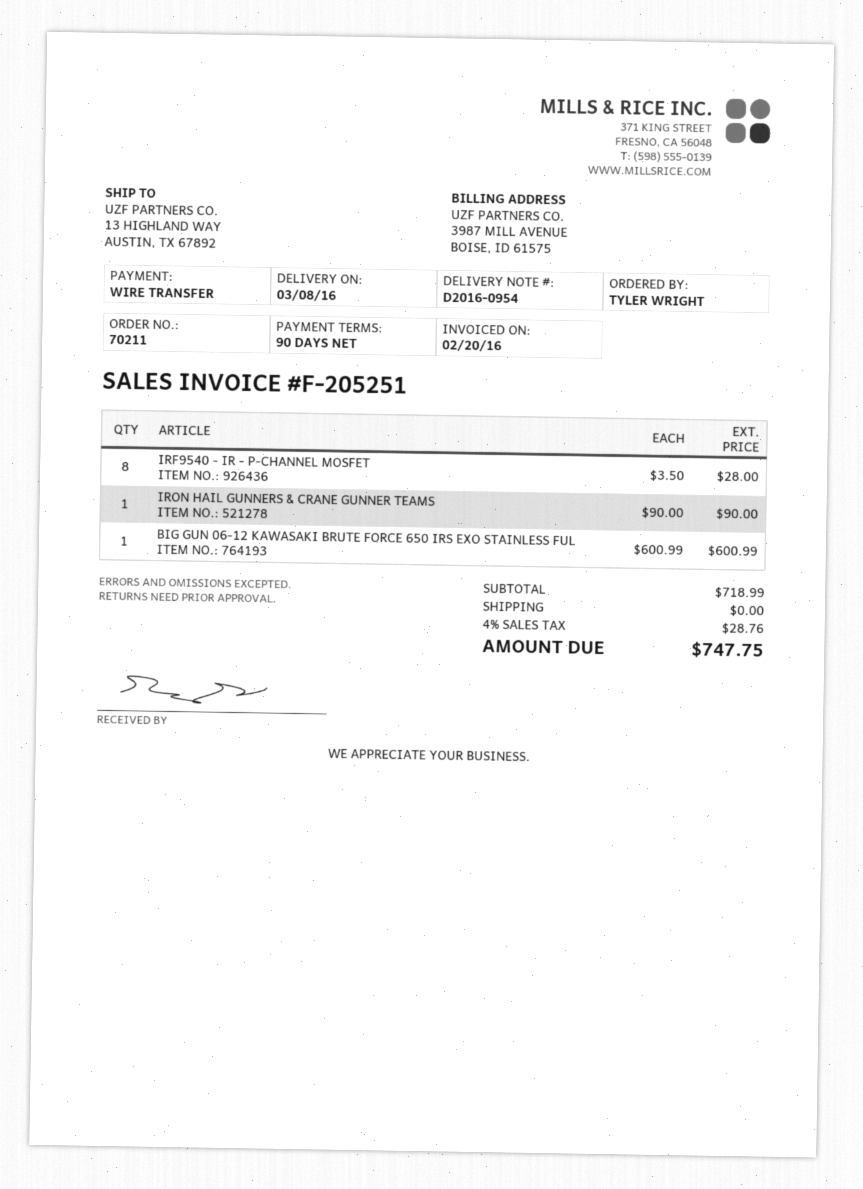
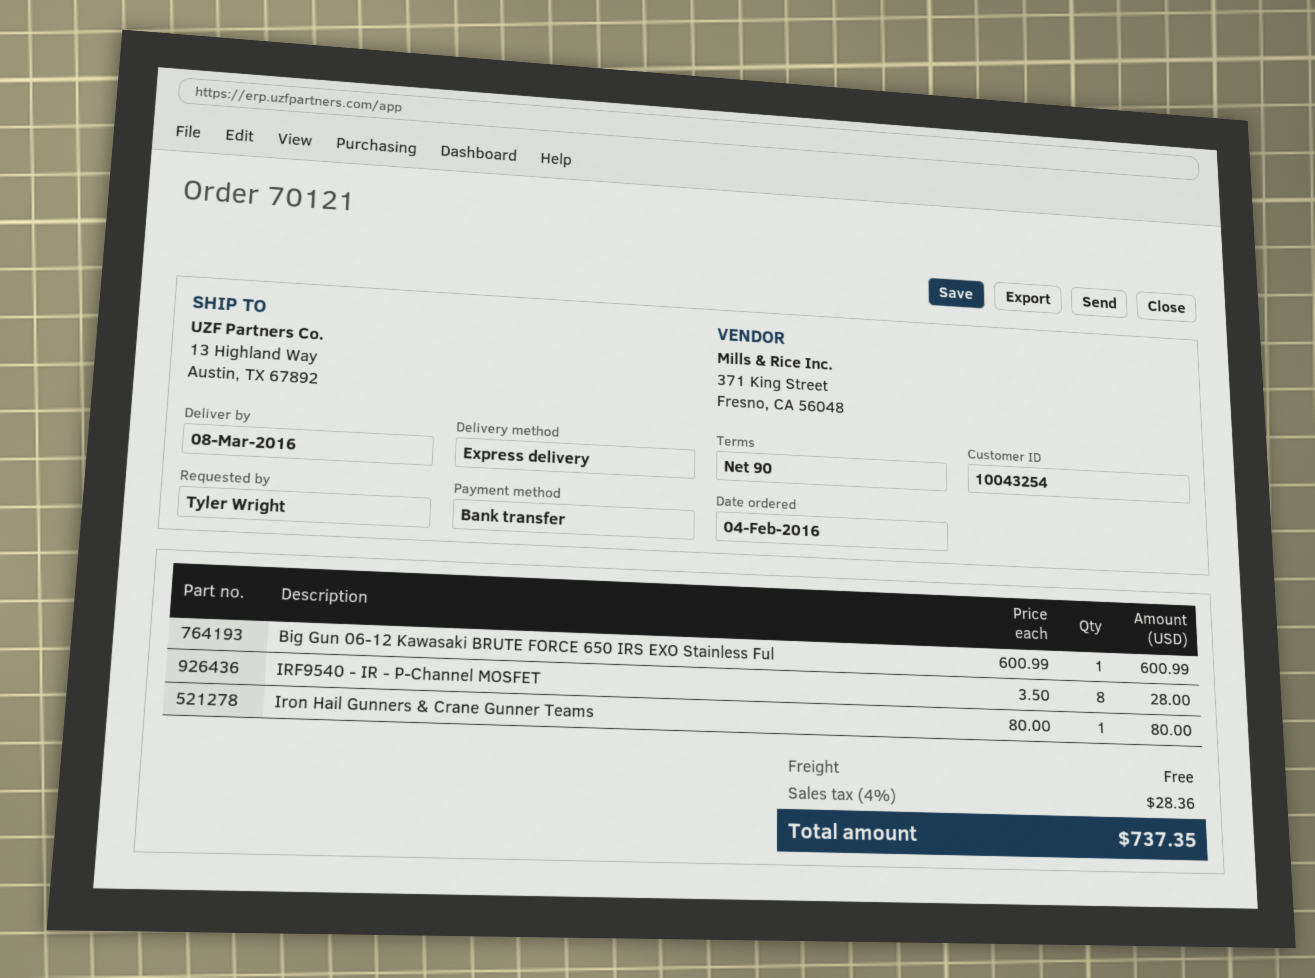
order number: 70211 -> 70121
IRON HAIL GUNNERS & CRANE GUNNER TEAMS: 1 x 90.00 = 90.00 -> 1 x 80.00 = 80.00
tax: 4% = 28.76 -> 4% = 28.36
total: 747.75 -> 737.35

